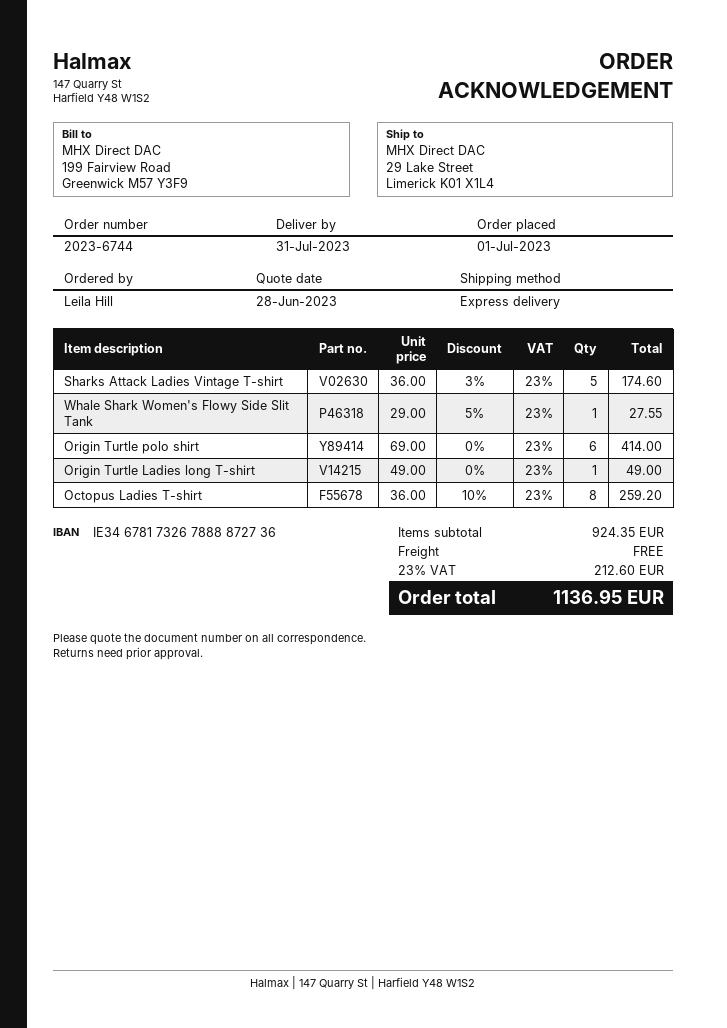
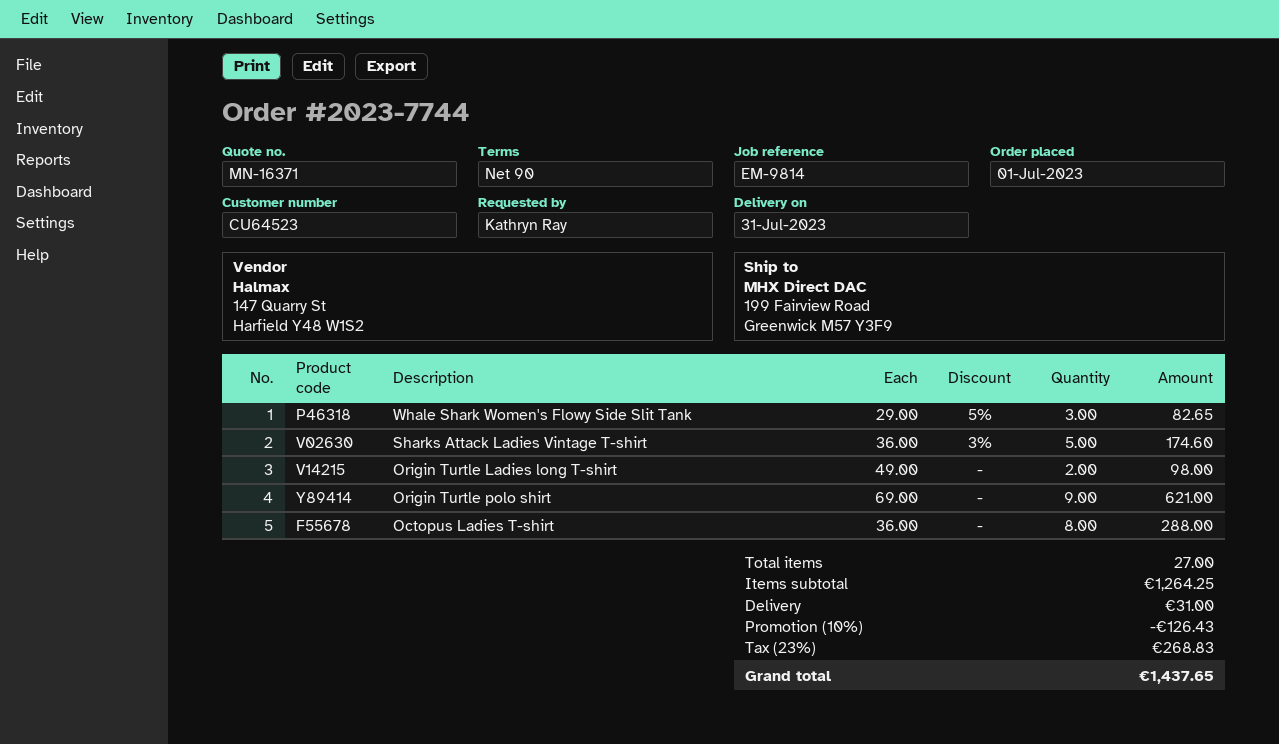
order number: 2023-6744 -> 2023-7744
ordered by: Leila Hill -> Kathryn Ray
ship to: 29 Lake Street, Limerick K01 X1L4 -> 199 Fairview Road, Greenwick M57 Y3F9
Whale Shark Women's Flowy Side Slit Tank: 1 x 29.00 - 5% = 27.55 -> 3 x 29.00 - 5% = 82.65
Origin Turtle polo shirt: 6 x 69.00 = 414.00 -> 9 x 69.00 = 621.00
Origin Turtle Ladies long T-shirt: 1 x 49.00 = 49.00 -> 2 x 49.00 = 98.00
Octopus Ladies T-shirt: 8 x 36.00 - 10% = 259.20 -> 8 x 36.00 = 288.00
subtotal: 924.35 -> 1264.25
discount: none -> 10% = 126.43
shipping: 0.00 -> 31.00
tax: 23% = 212.60 -> 23% = 268.83
total: 1136.95 -> 1437.65

